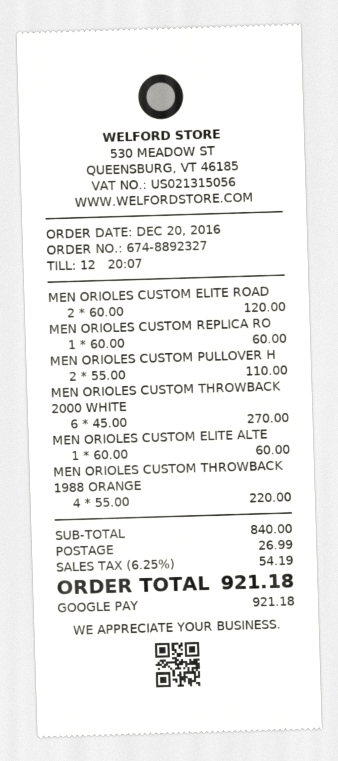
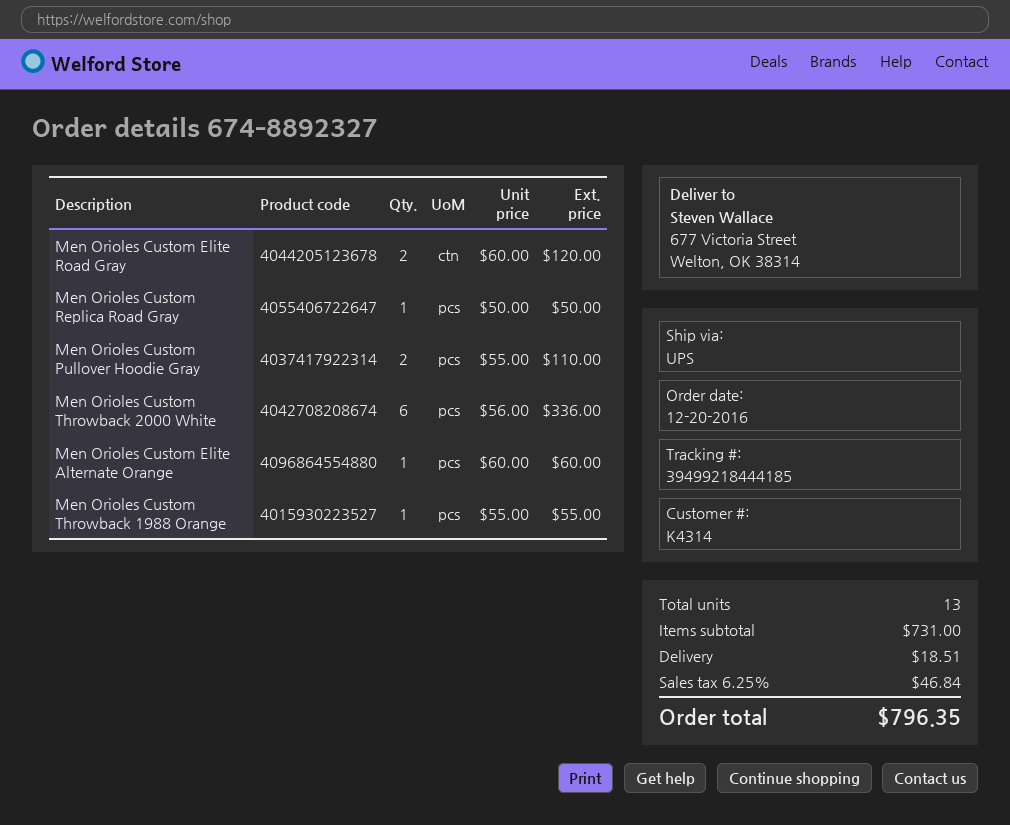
MEN ORIOLES CUSTOM REPLICA RO: 1 x 60.00 = 60.00 -> 1 x 50.00 = 50.00
MEN ORIOLES CUSTOM THROWBACK 2000 WHITE: 6 x 45.00 = 270.00 -> 6 x 56.00 = 336.00
MEN ORIOLES CUSTOM THROWBACK 1988 ORANGE: 4 x 55.00 = 220.00 -> 1 x 55.00 = 55.00
subtotal: 840.00 -> 731.00
shipping: 26.99 -> 18.51
tax: 6.25% = 54.19 -> 6.25% = 46.84
total: 921.18 -> 796.35

